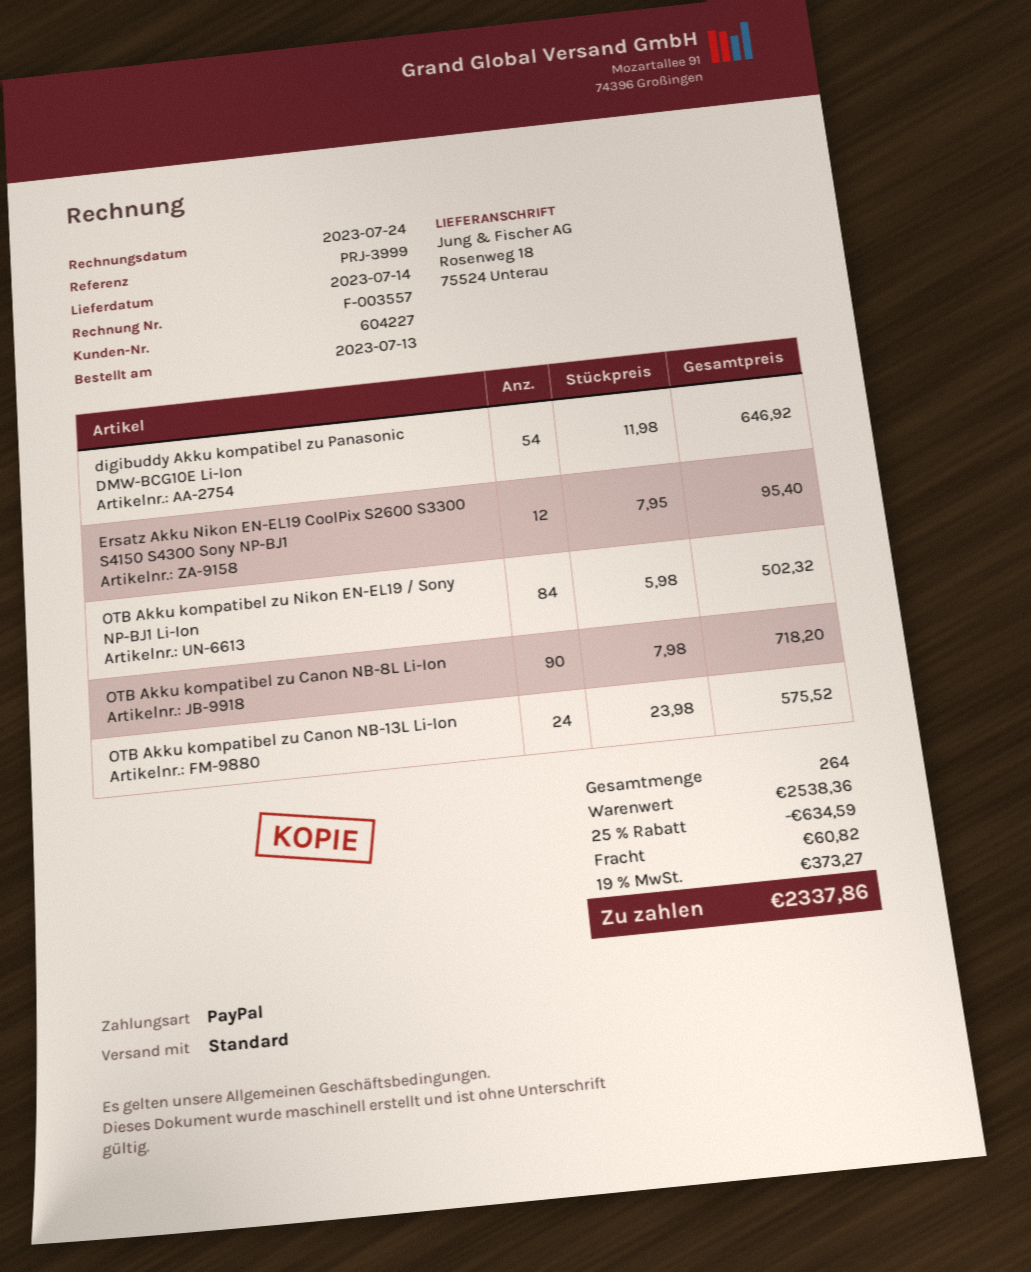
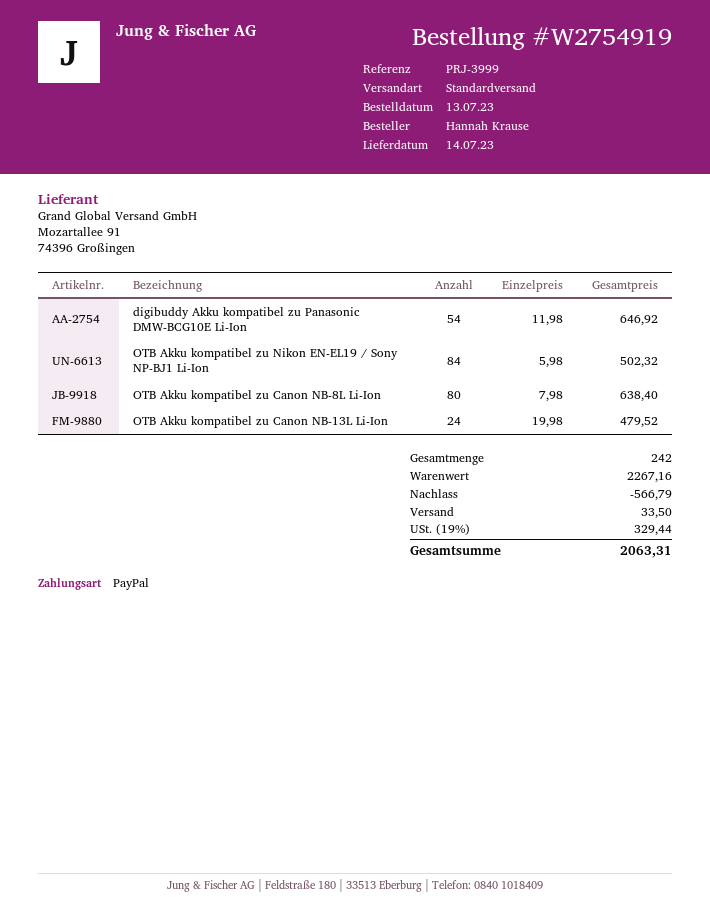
Ersatz Akku Nikon EN-EL19 CoolPix S2600 S3300 S4150 S4300 Sony NP-BJ1: 12 x 7.95 = 95.40 -> none
OTB Akku kompatibel zu Canon NB-8L Li-Ion: 90 x 7.98 = 718.20 -> 80 x 7.98 = 638.40
OTB Akku kompatibel zu Canon NB-13L Li-Ion: 24 x 23.98 = 575.52 -> 24 x 19.98 = 479.52
total quantity: 264 -> 242
subtotal: 2538.36 -> 2267.16
discount: 634.59 -> 566.79
shipping: 60.82 -> 33.50
tax: 19% = 373.27 -> 19% = 329.44
total: 2337.86 -> 2063.31

